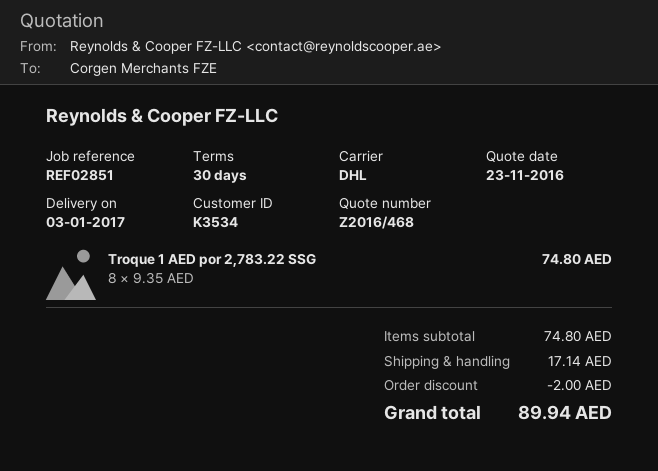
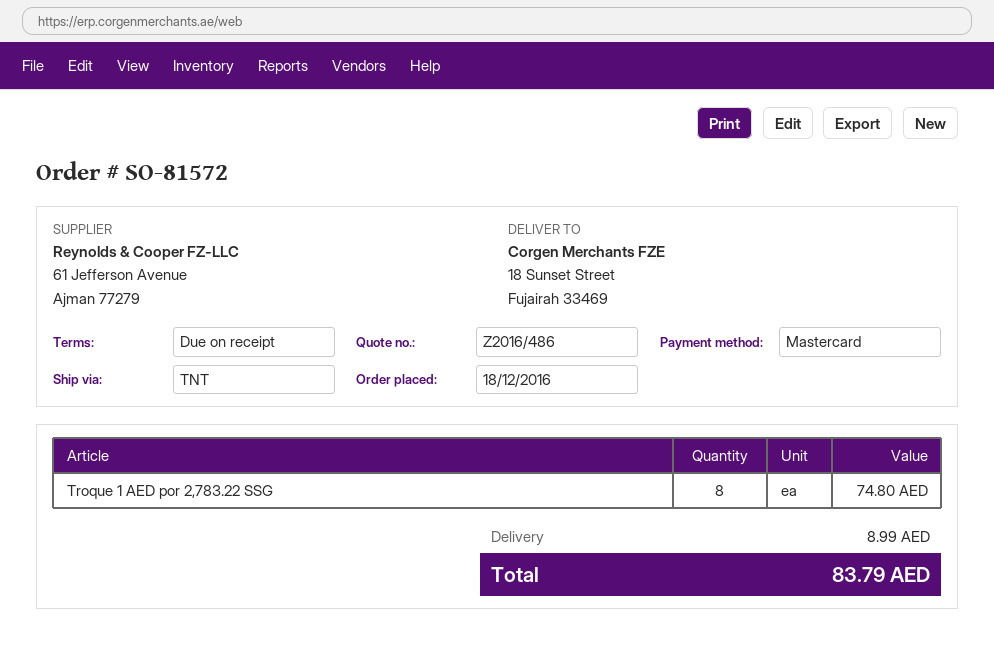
quote number: Z2016/468 -> Z2016/486
payment terms: 30 days -> on receipt
shipping method: DHL -> TNT
discount: 2.00 -> none
shipping: 17.14 -> 8.99
total: 89.94 -> 83.79

